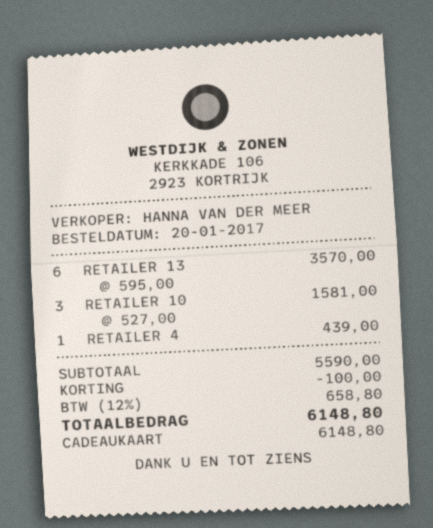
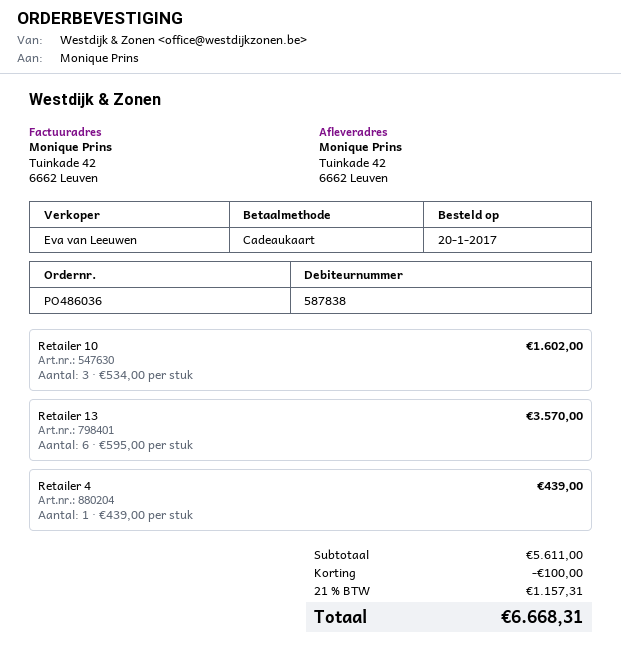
sales rep: HANNA VAN DER MEER -> Eva van Leeuwen
RETAILER 10: 3 x 527.00 = 1581.00 -> 3 x 534.00 = 1602.00
subtotal: 5590.00 -> 5611.00
tax: 12% = 658.80 -> 21% = 1157.31
total: 6148.80 -> 6668.31

